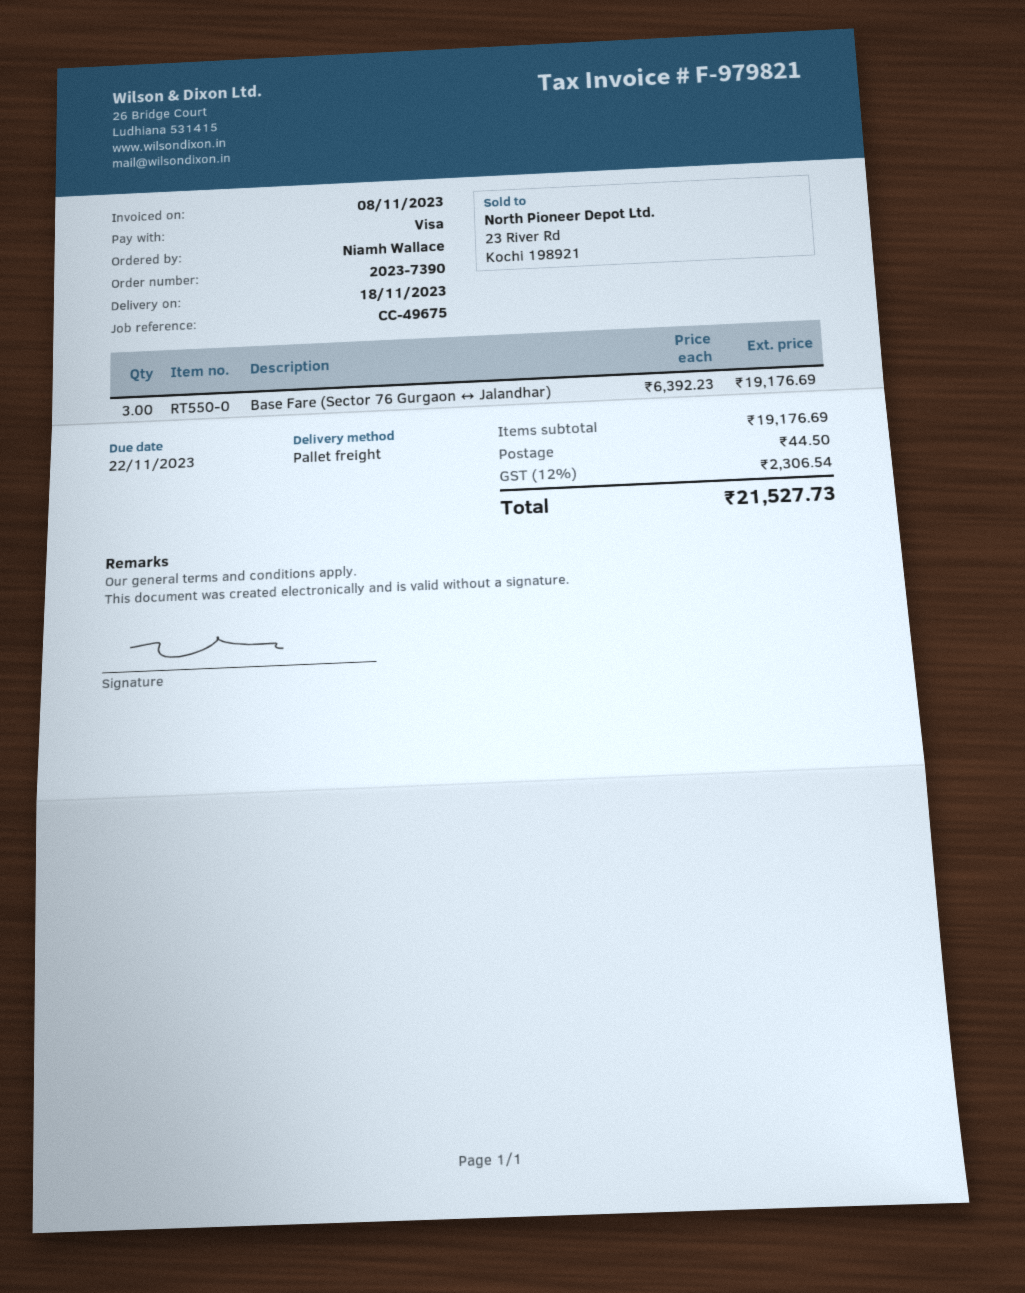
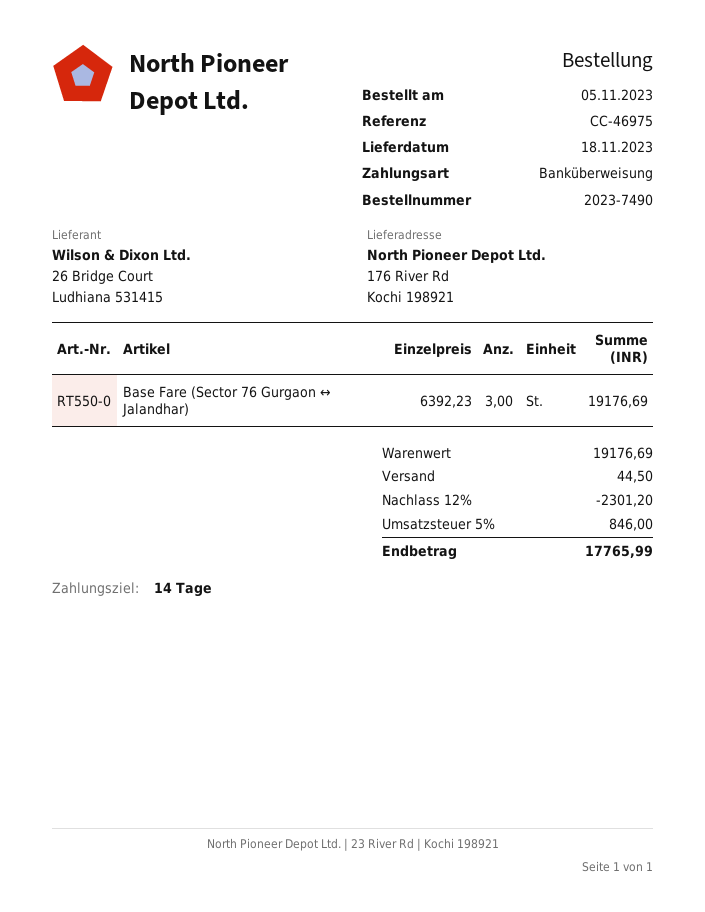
order number: 2023-7390 -> 2023-7490
reference: CC-49675 -> CC-46975
payment method: Visa -> bank transfer
discount: none -> 12% = 2301.20
tax: 12% = 2306.54 -> 5% = 846.00
total: 21527.73 -> 17765.99

